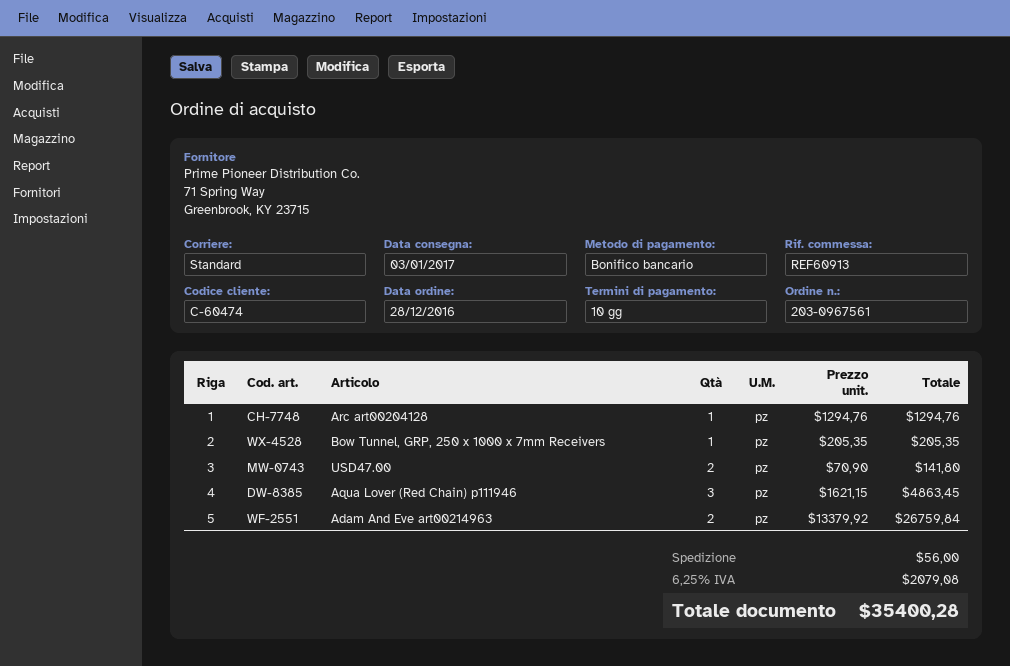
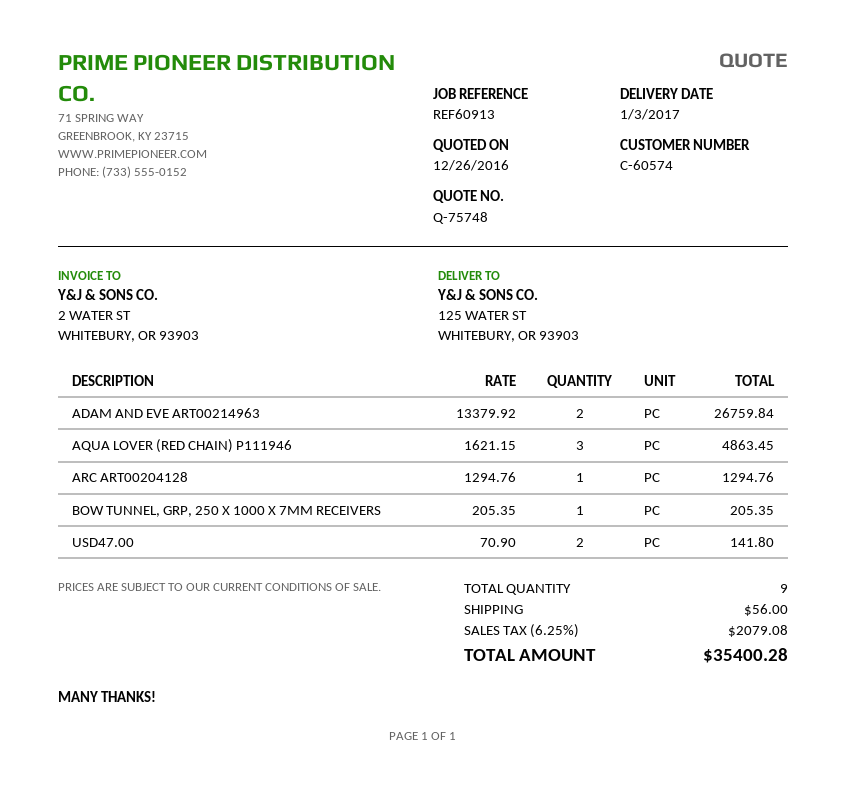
customer number: C-60474 -> C-60574

